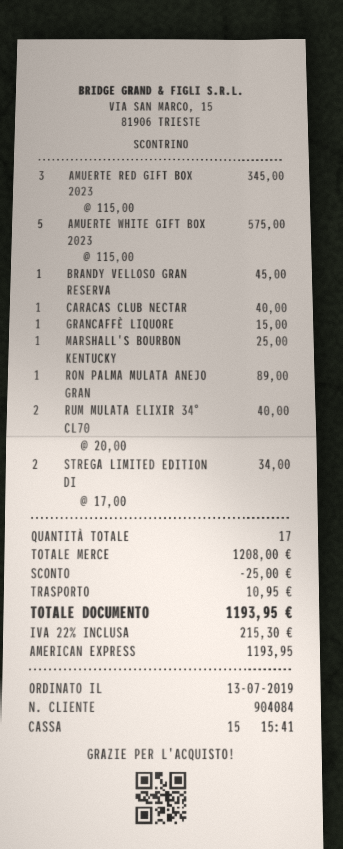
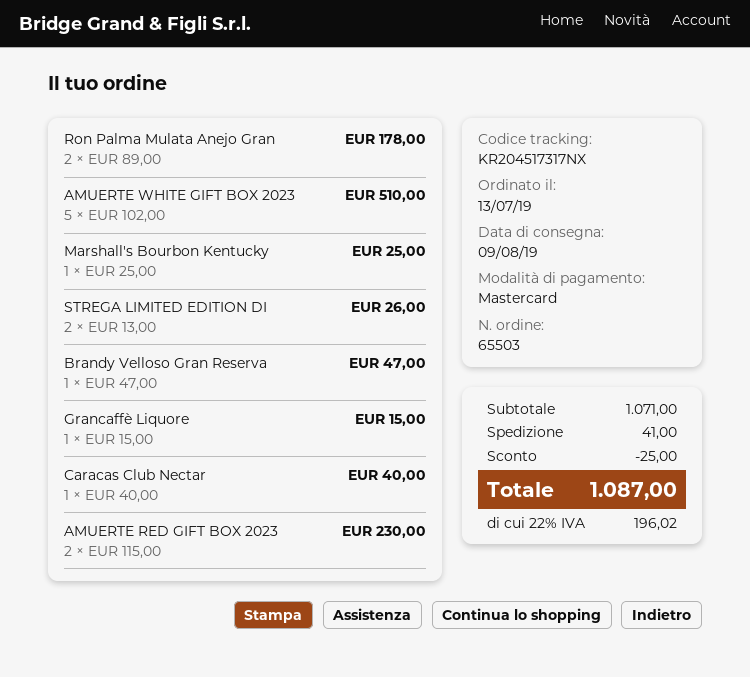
payment method: American Express -> Mastercard
AMUERTE RED GIFT BOX 2023: 3 x 115.00 = 345.00 -> 2 x 115.00 = 230.00
AMUERTE WHITE GIFT BOX 2023: 5 x 115.00 = 575.00 -> 5 x 102.00 = 510.00
BRANDY VELLOSO GRAN RESERVA: 1 x 45.00 = 45.00 -> 1 x 47.00 = 47.00
RON PALMA MULATA ANEJO GRAN: 1 x 89.00 = 89.00 -> 2 x 89.00 = 178.00
RUM MULATA ELIXIR 34° CL70: 2 x 20.00 = 40.00 -> none
STREGA LIMITED EDITION DI: 2 x 17.00 = 34.00 -> 2 x 13.00 = 26.00
subtotal: 1208.00 -> 1071.00
shipping: 10.95 -> 41.00
tax: 22% = 215.30 -> 22% = 196.02
total: 1193.95 -> 1087.00

